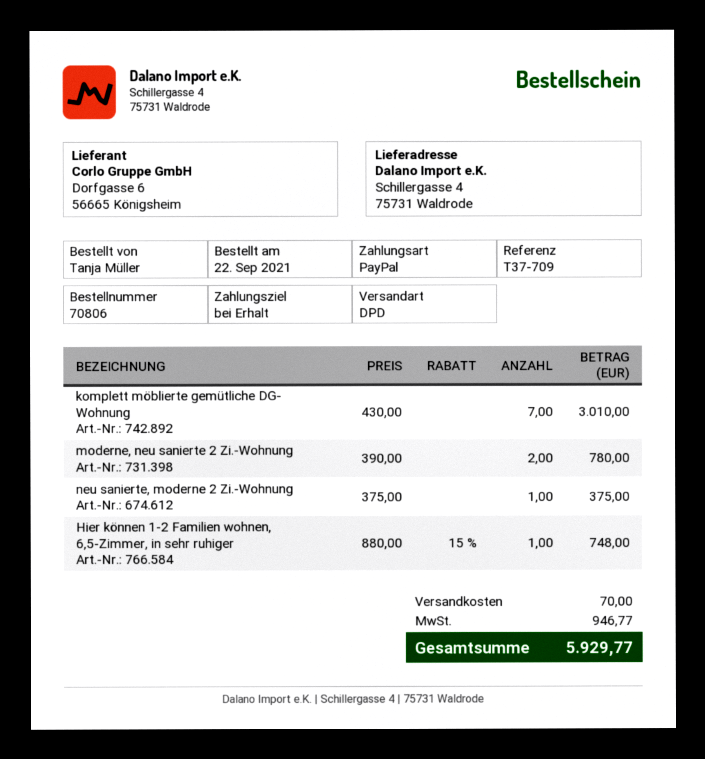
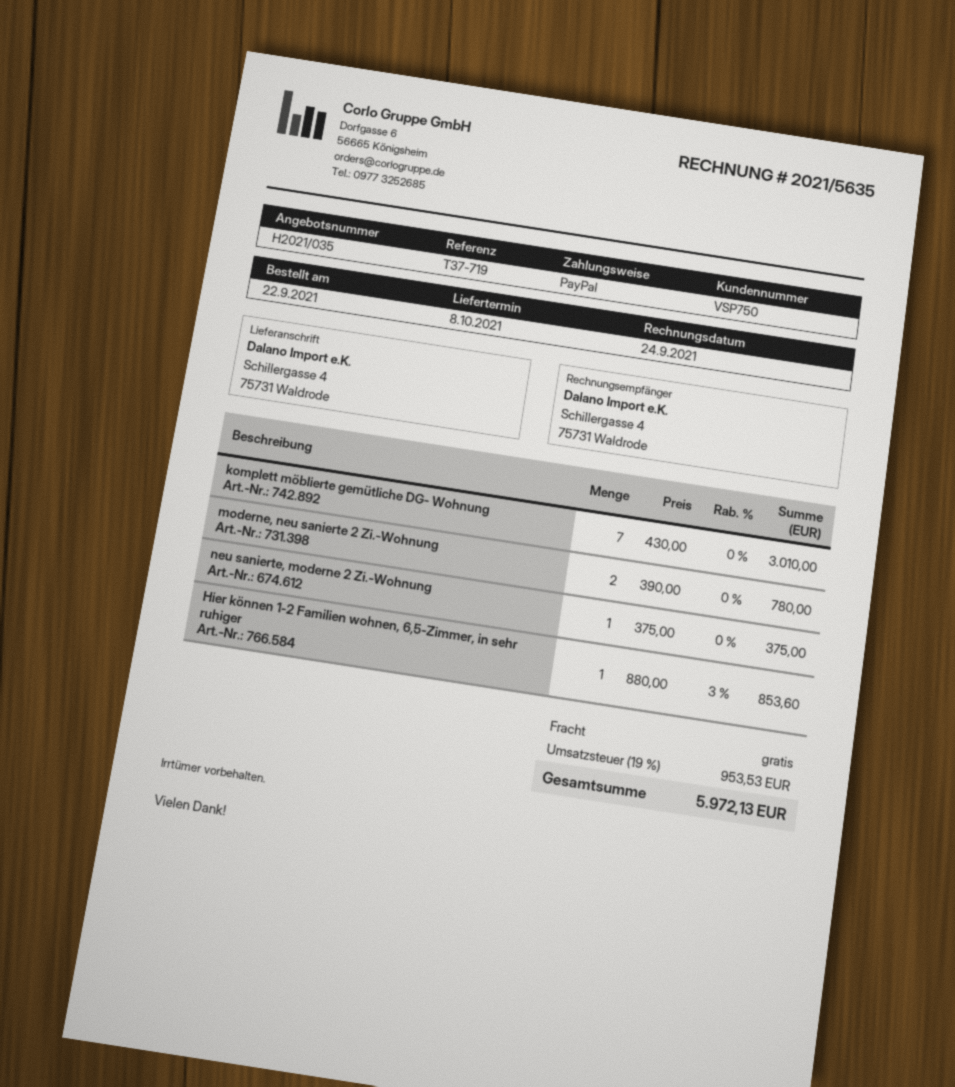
reference: T37-709 -> T37-719
Hier können 1-2 Familien wohnen, 6,5-Zimmer, in sehr ruhiger: 1 x 880.00 - 15% = 748.00 -> 1 x 880.00 - 3% = 853.60
shipping: 70.00 -> 0.00
tax: 946.77 -> 953.53
total: 5929.77 -> 5972.13

